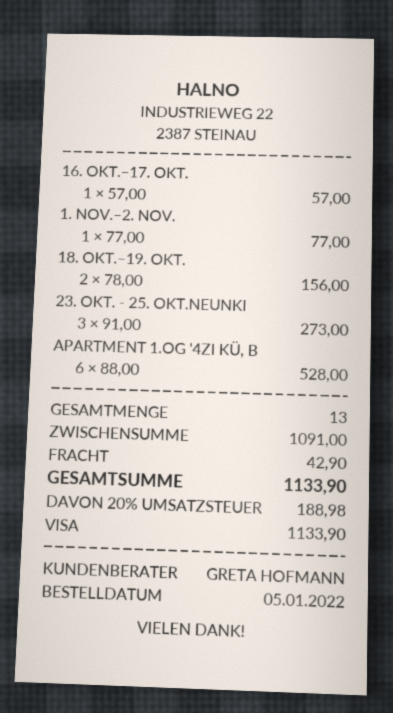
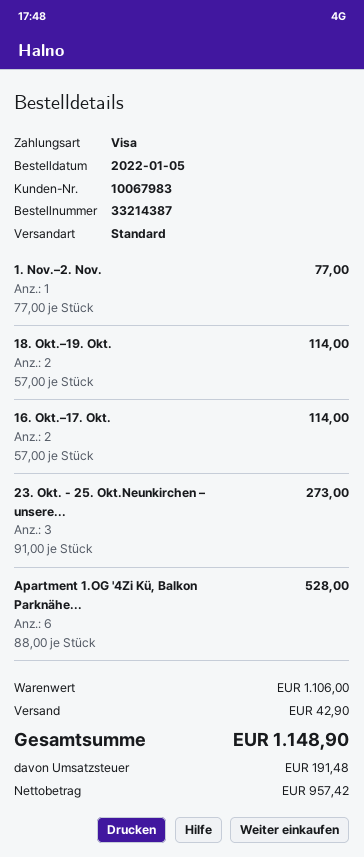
16. OKT.–17. OKT.: 1 x 57.00 = 57.00 -> 2 x 57.00 = 114.00
18. OKT.–19. OKT.: 2 x 78.00 = 156.00 -> 2 x 57.00 = 114.00
subtotal: 1091.00 -> 1106.00
tax: 188.98 -> 191.48
total: 1133.90 -> 1148.90

